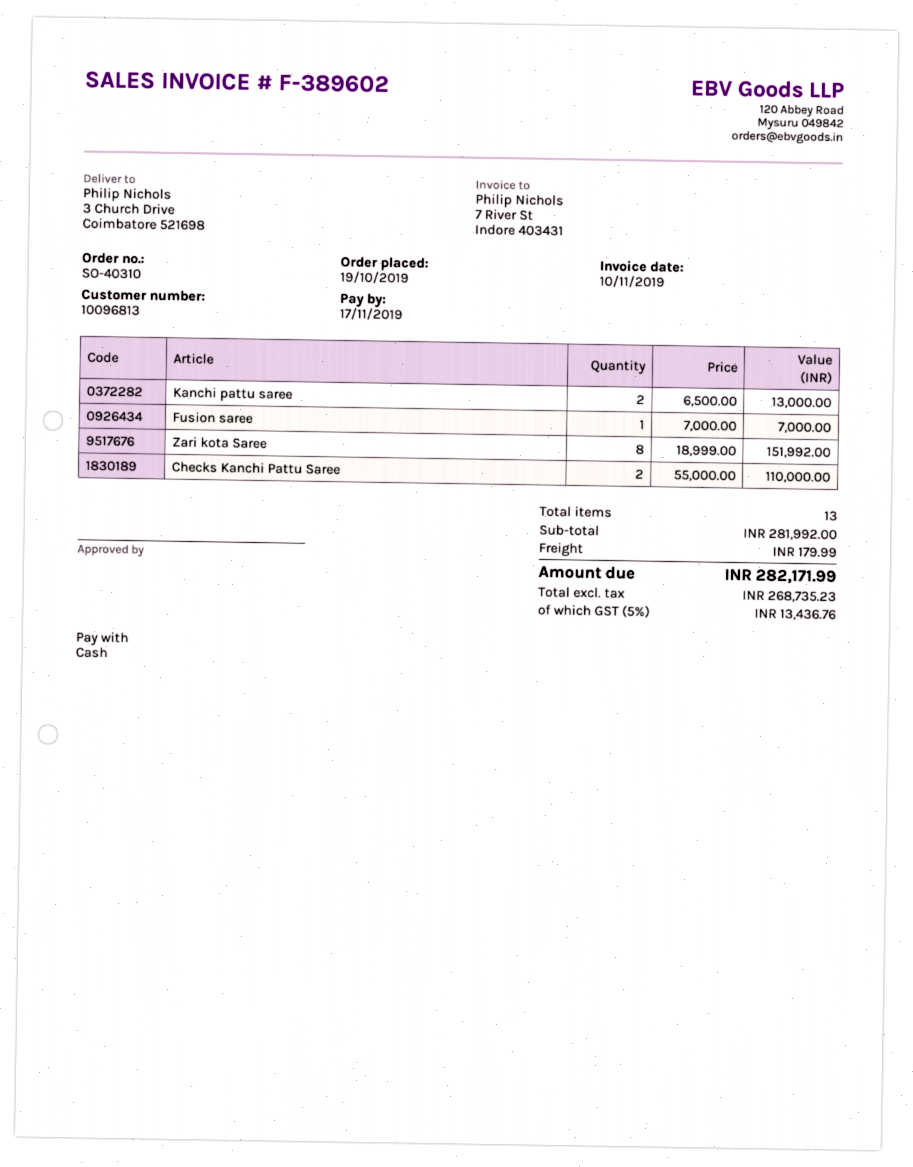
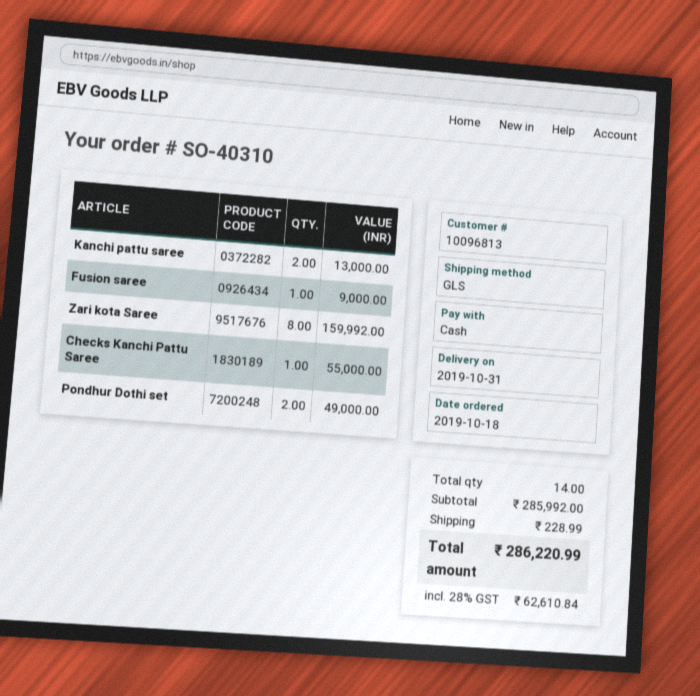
order date: 2019-10-19 -> 2019-10-18
Fusion saree: 1 for 7000.00 -> 1 for 9000.00
Zari kota Saree: 8 for 151992.00 -> 8 for 159992.00
Checks Kanchi Pattu Saree: 2 for 110000.00 -> 1 for 55000.00
Pondhur Dothi set: none -> 2 for 49000.00
total quantity: 13 -> 14
subtotal: 281992.00 -> 285992.00
shipping: 179.99 -> 228.99
tax: 5% = 13436.76 -> 28% = 62610.84
total: 282171.99 -> 286220.99

